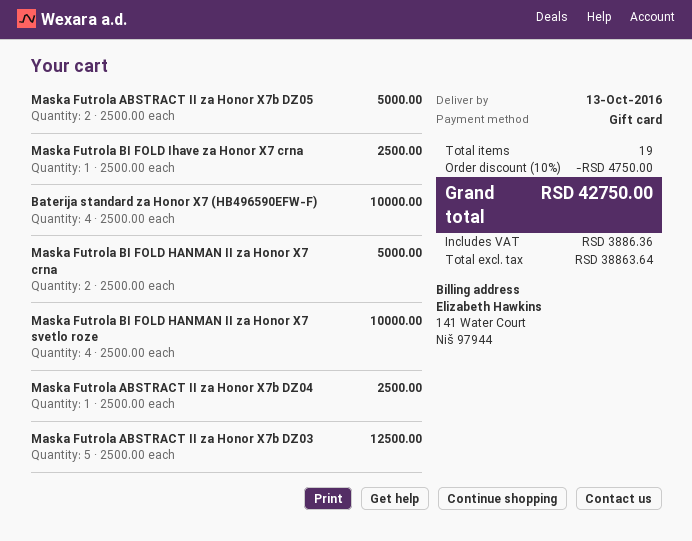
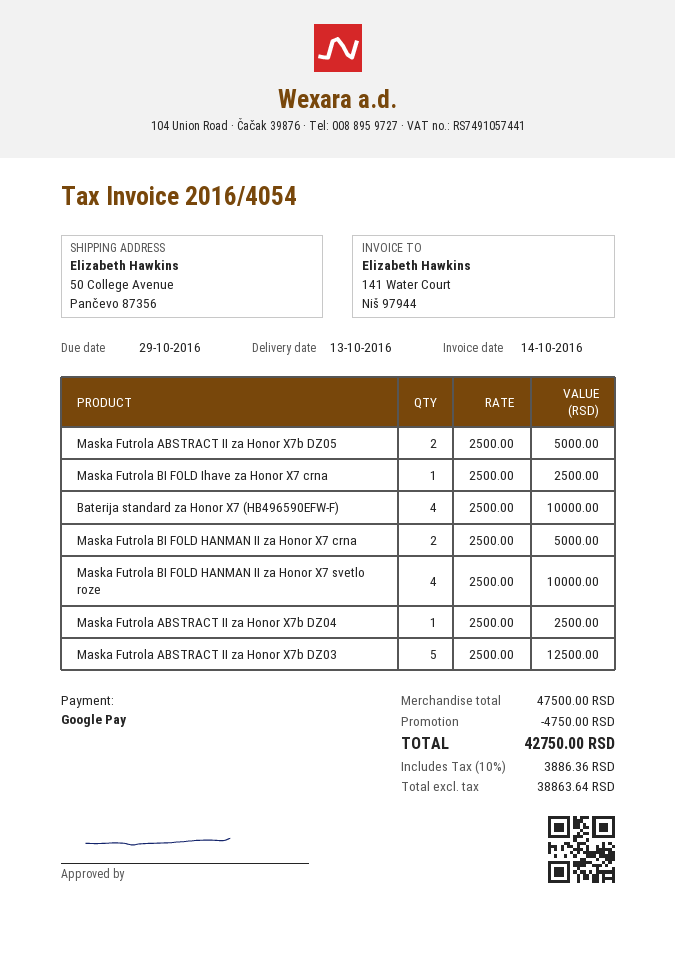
payment method: gift card -> Google Pay

